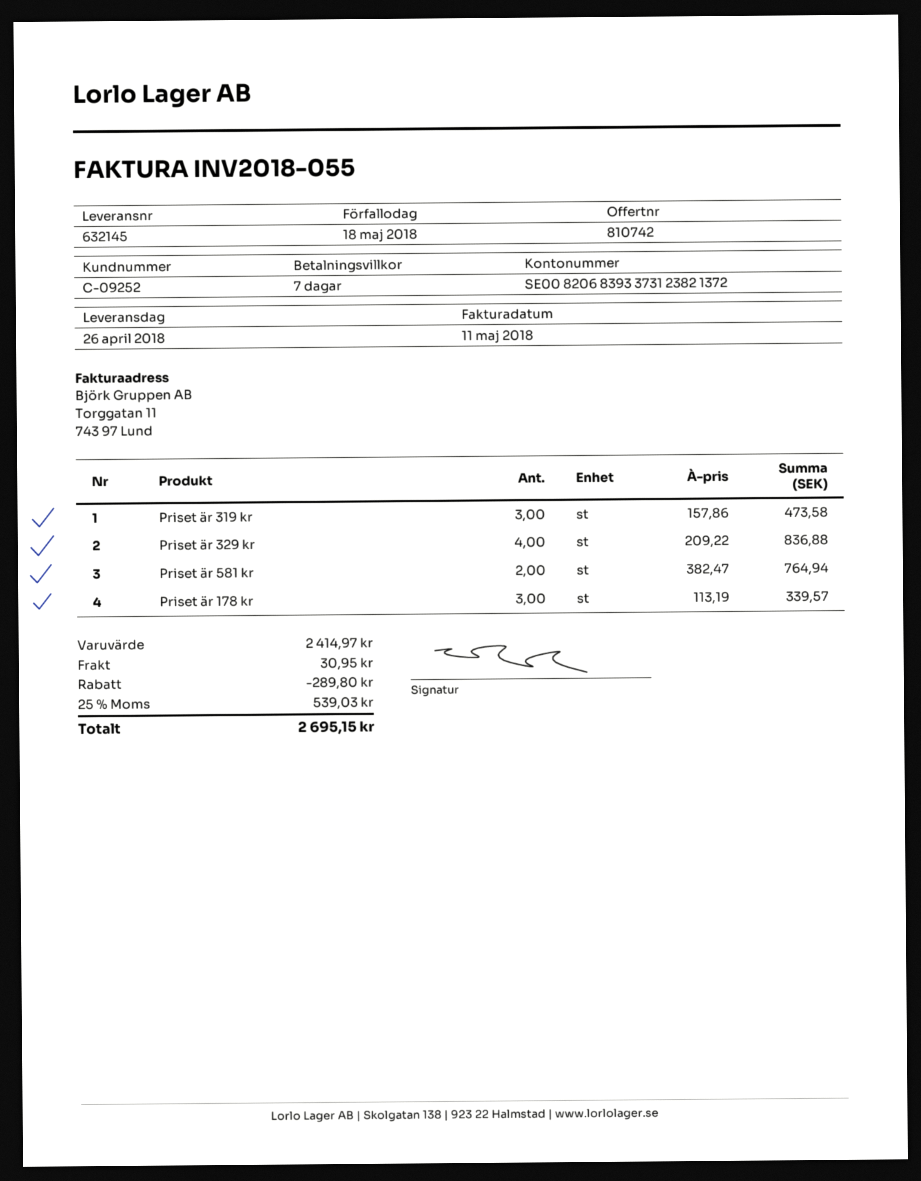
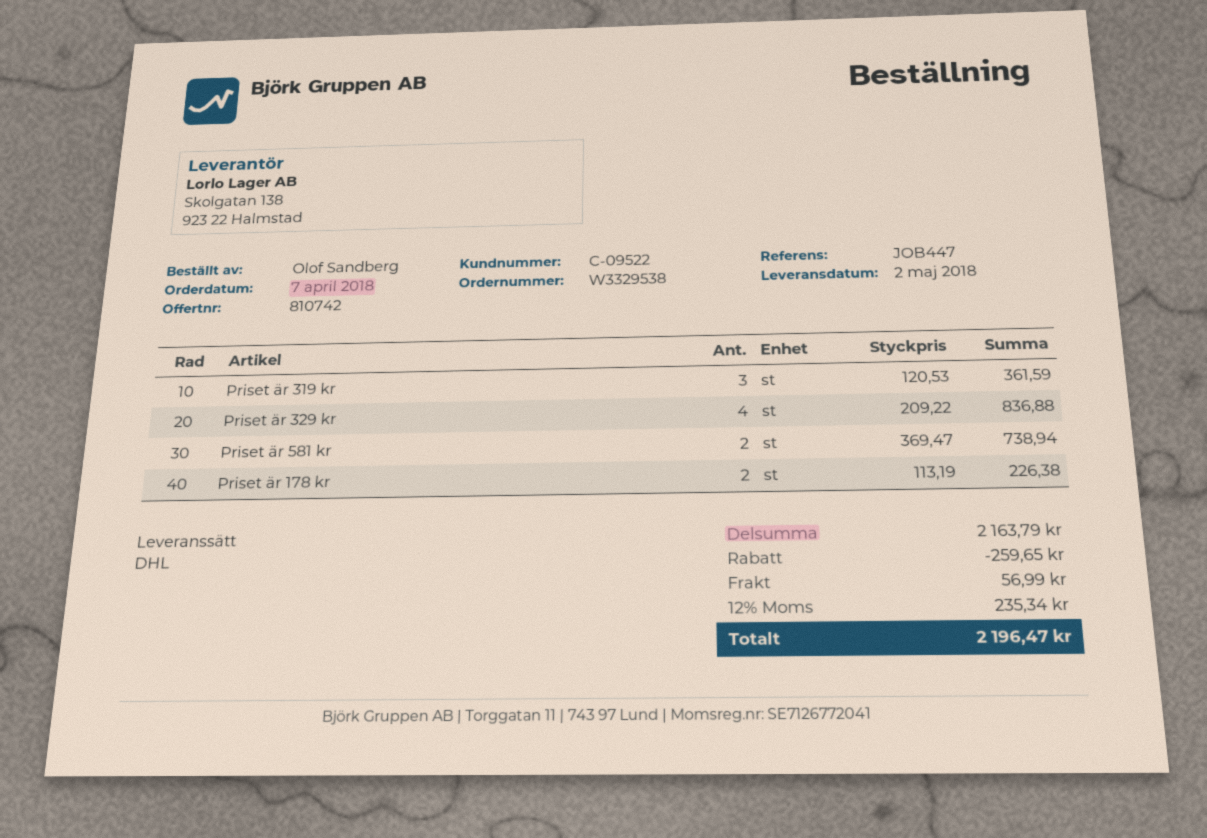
delivery date: 2018-04-26 -> 2018-05-02
customer number: C-09252 -> C-09522
Priset är 319 kr: 3 x 157.86 = 473.58 -> 3 x 120.53 = 361.59
Priset är 581 kr: 2 x 382.47 = 764.94 -> 2 x 369.47 = 738.94
Priset är 178 kr: 3 x 113.19 = 339.57 -> 2 x 113.19 = 226.38
subtotal: 2414.97 -> 2163.79
discount: 289.80 -> 259.65
shipping: 30.95 -> 56.99
tax: 25% = 539.03 -> 12% = 235.34
total: 2695.15 -> 2196.47

